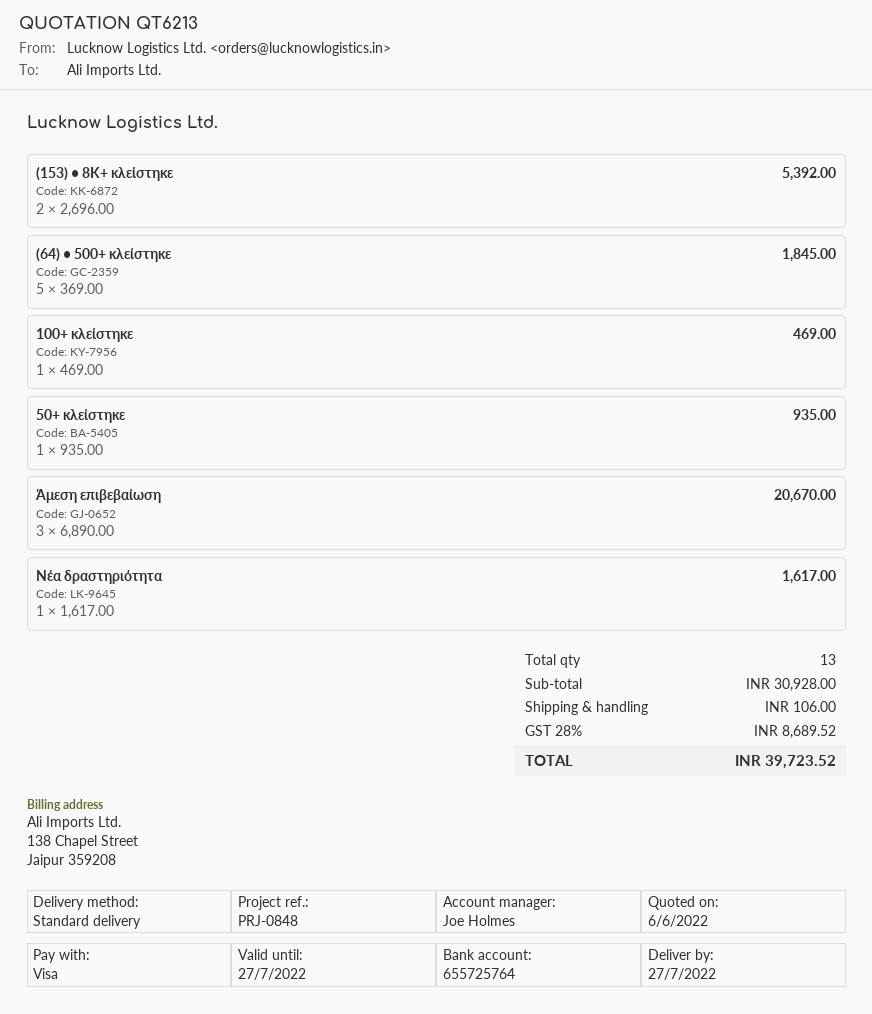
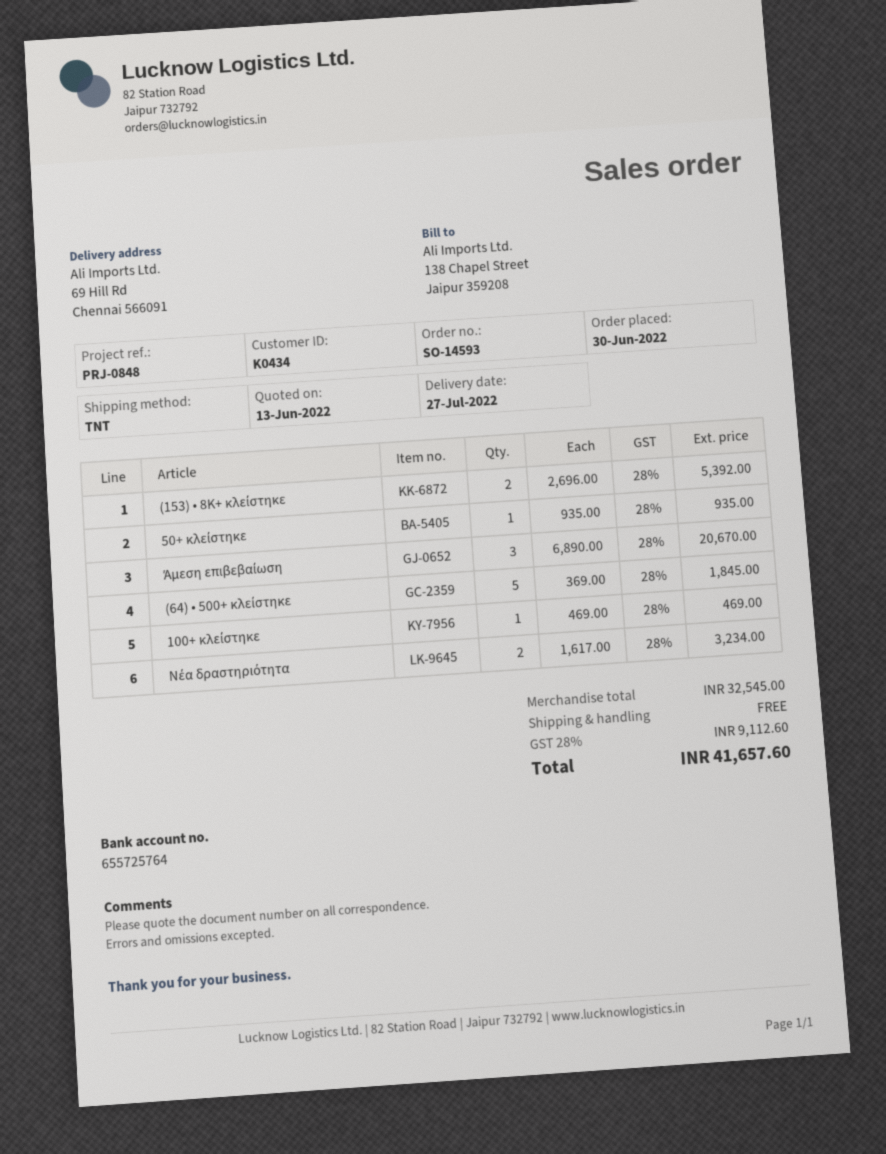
quote date: 2022-06-06 -> 2022-06-13
shipping method: standard -> TNT
Νέα δραστηριότητα: 1 x 1617.00 = 1617.00 -> 2 x 1617.00 = 3234.00
subtotal: 30928.00 -> 32545.00
shipping: 106.00 -> 0.00
tax: 28% = 8689.52 -> 28% = 9112.60
total: 39723.52 -> 41657.60

